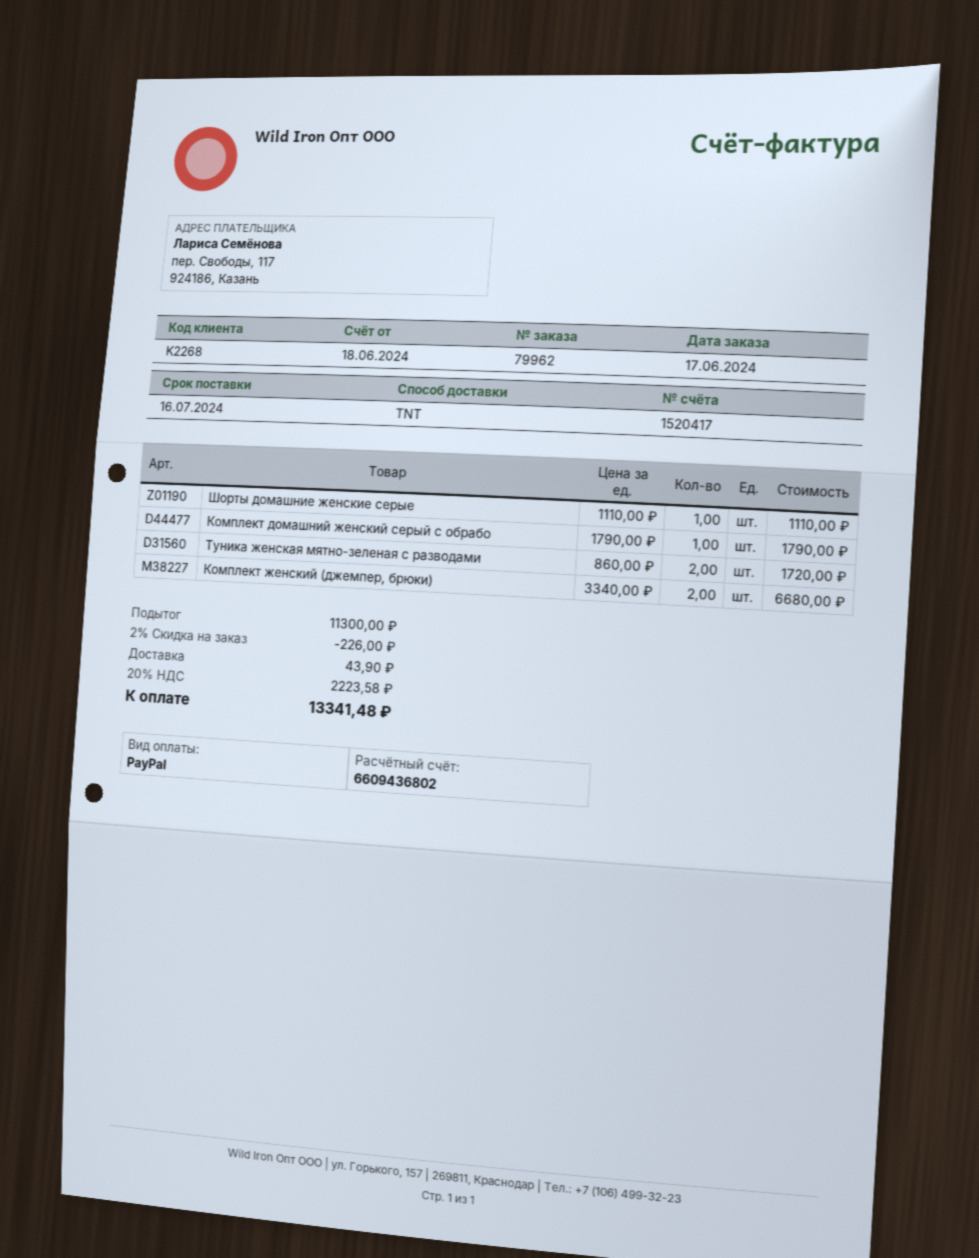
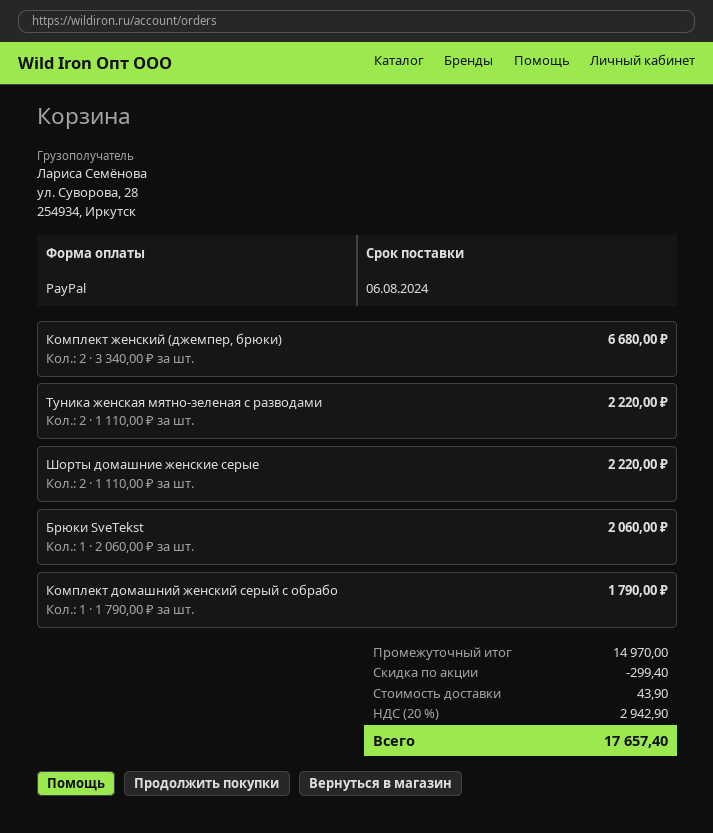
delivery date: 2024-07-16 -> 2024-08-06
Шорты домашние женские серые: 1 x 1110.00 = 1110.00 -> 2 x 1110.00 = 2220.00
Туника женская мятно-зеленая с разводами: 2 x 860.00 = 1720.00 -> 2 x 1110.00 = 2220.00
Брюки SveTekst: none -> 1 x 2060.00 = 2060.00
subtotal: 11300.00 -> 14970.00
discount: 226.00 -> 299.40
tax: 20% = 2223.58 -> 20% = 2942.90
total: 13341.48 -> 17657.40

